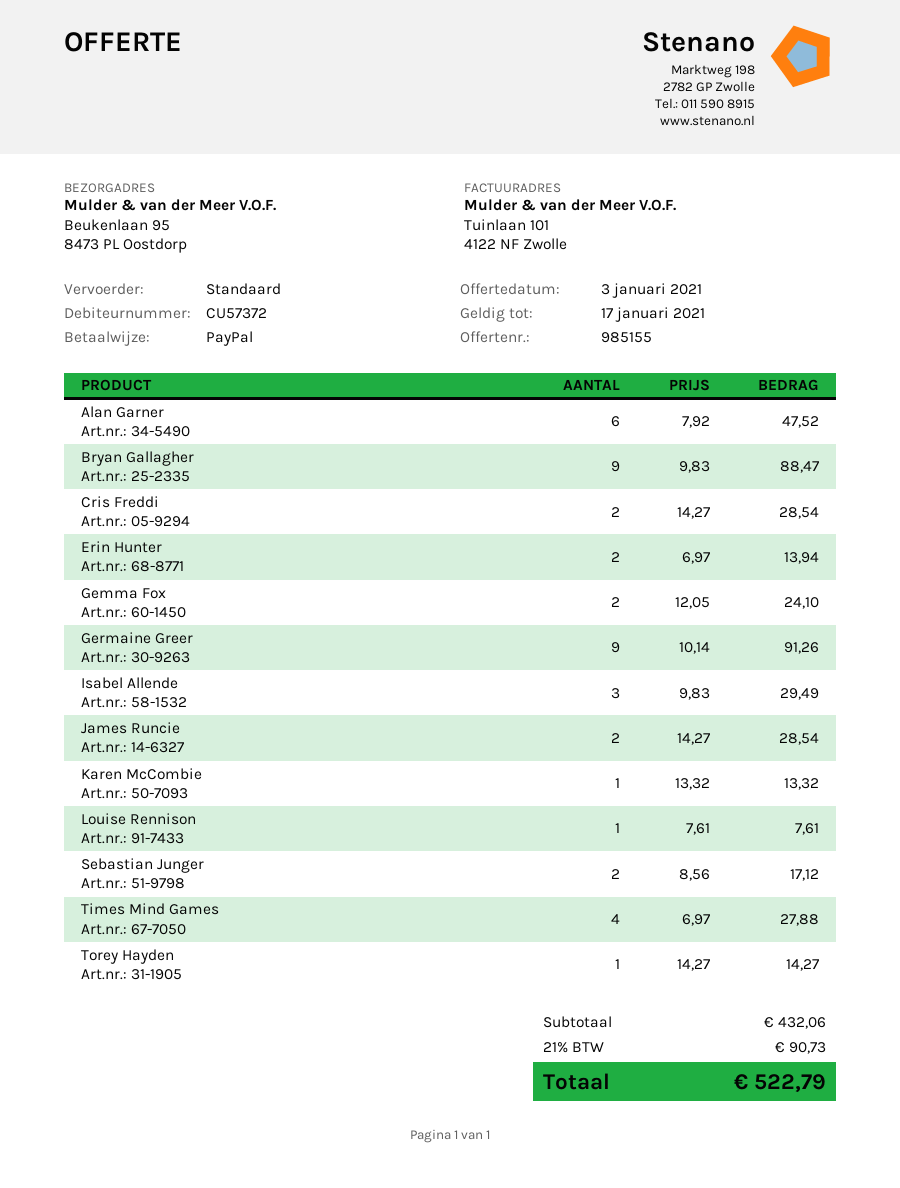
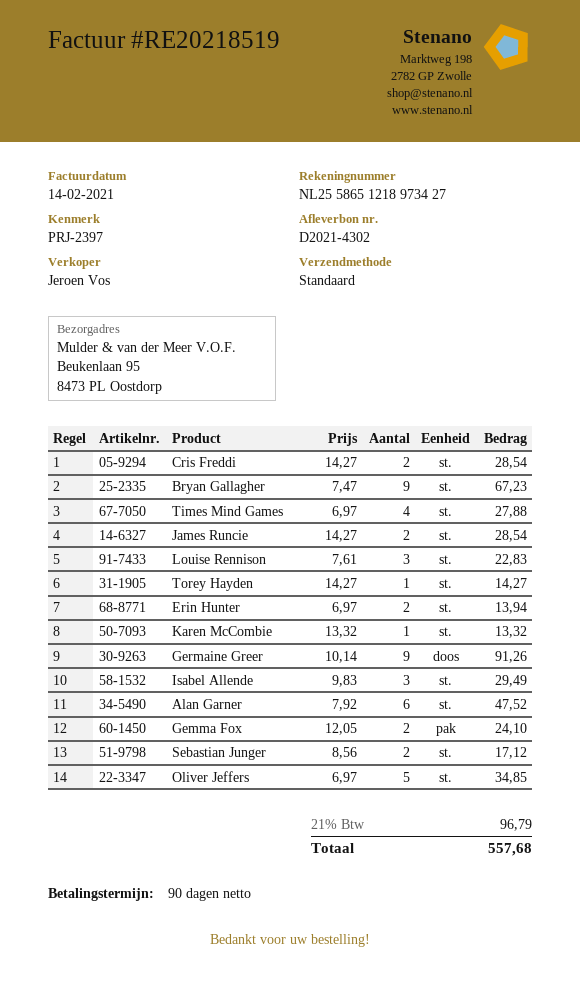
Bryan Gallagher: 9 x 9.83 = 88.47 -> 9 x 7.47 = 67.23
Louise Rennison: 1 x 7.61 = 7.61 -> 3 x 7.61 = 22.83
Oliver Jeffers: none -> 5 x 6.97 = 34.85
tax: 21% = 90.73 -> 21% = 96.79
total: 522.79 -> 557.68

